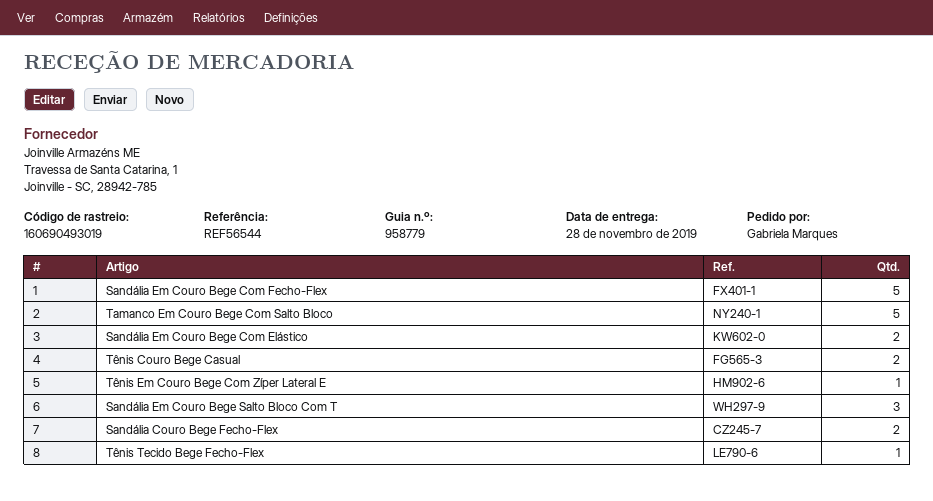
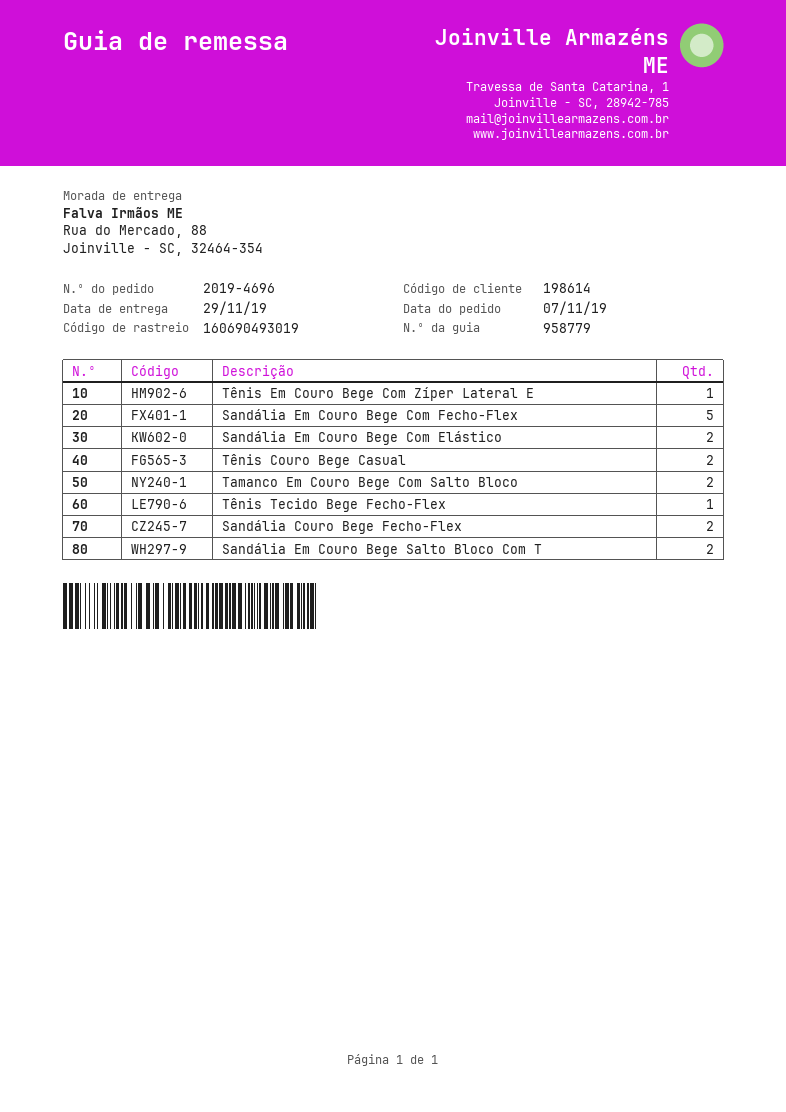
delivery date: 2019-11-28 -> 2019-11-29
Tamanco Em Couro Bege Com Salto Bloco: 5 -> 2
Sandália Em Couro Bege Salto Bloco Com T: 3 -> 2

